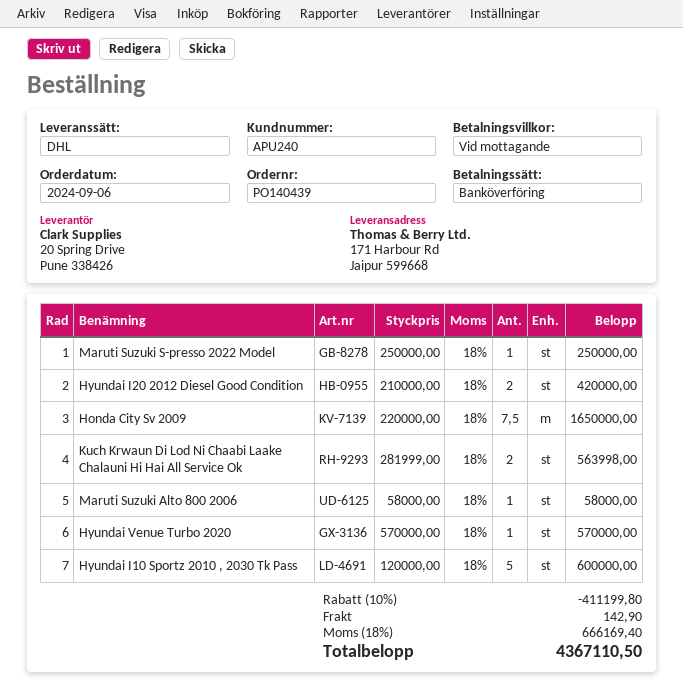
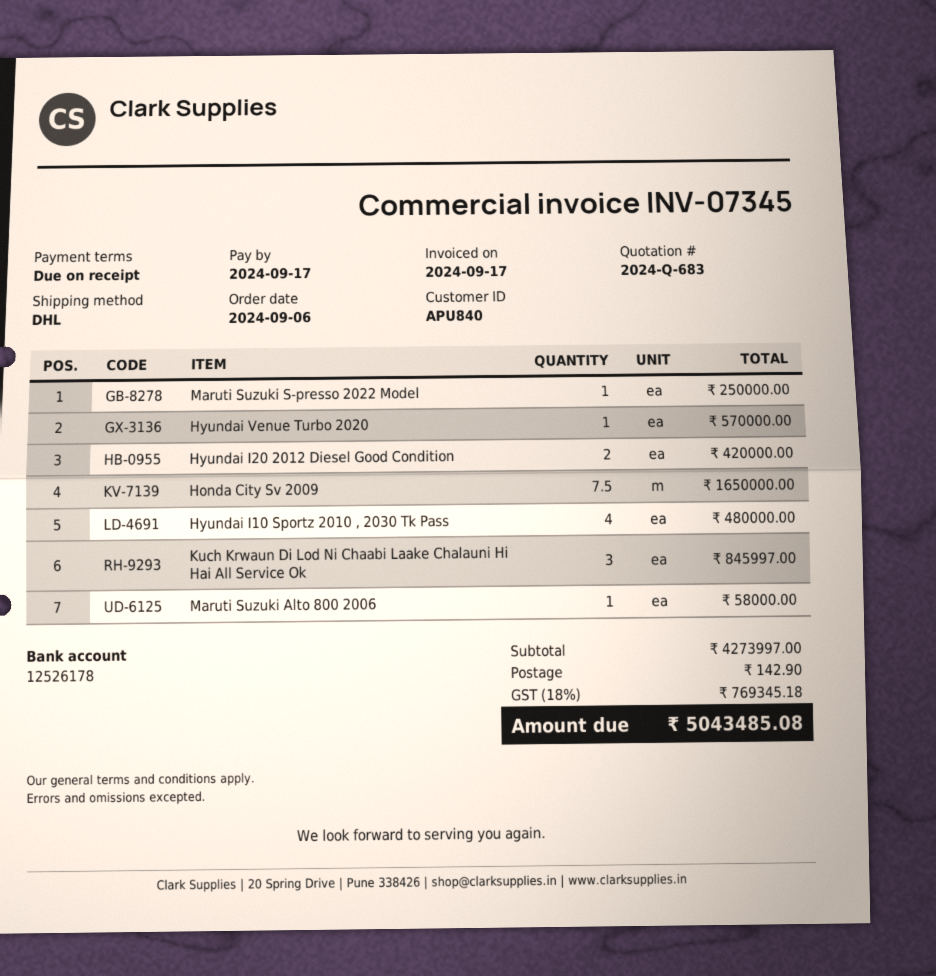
customer number: APU240 -> APU840
Kuch Krwaun Di Lod Ni Chaabi Laake Chalauni Hi Hai All Service Ok: 2 for 563998.00 -> 3 for 845997.00
Hyundai I10 Sportz 2010 , 2030 Tk Pass: 5 for 600000.00 -> 4 for 480000.00
discount: 10% = 411199.80 -> none
tax: 18% = 666169.40 -> 18% = 769345.18
total: 4367110.50 -> 5043485.08

